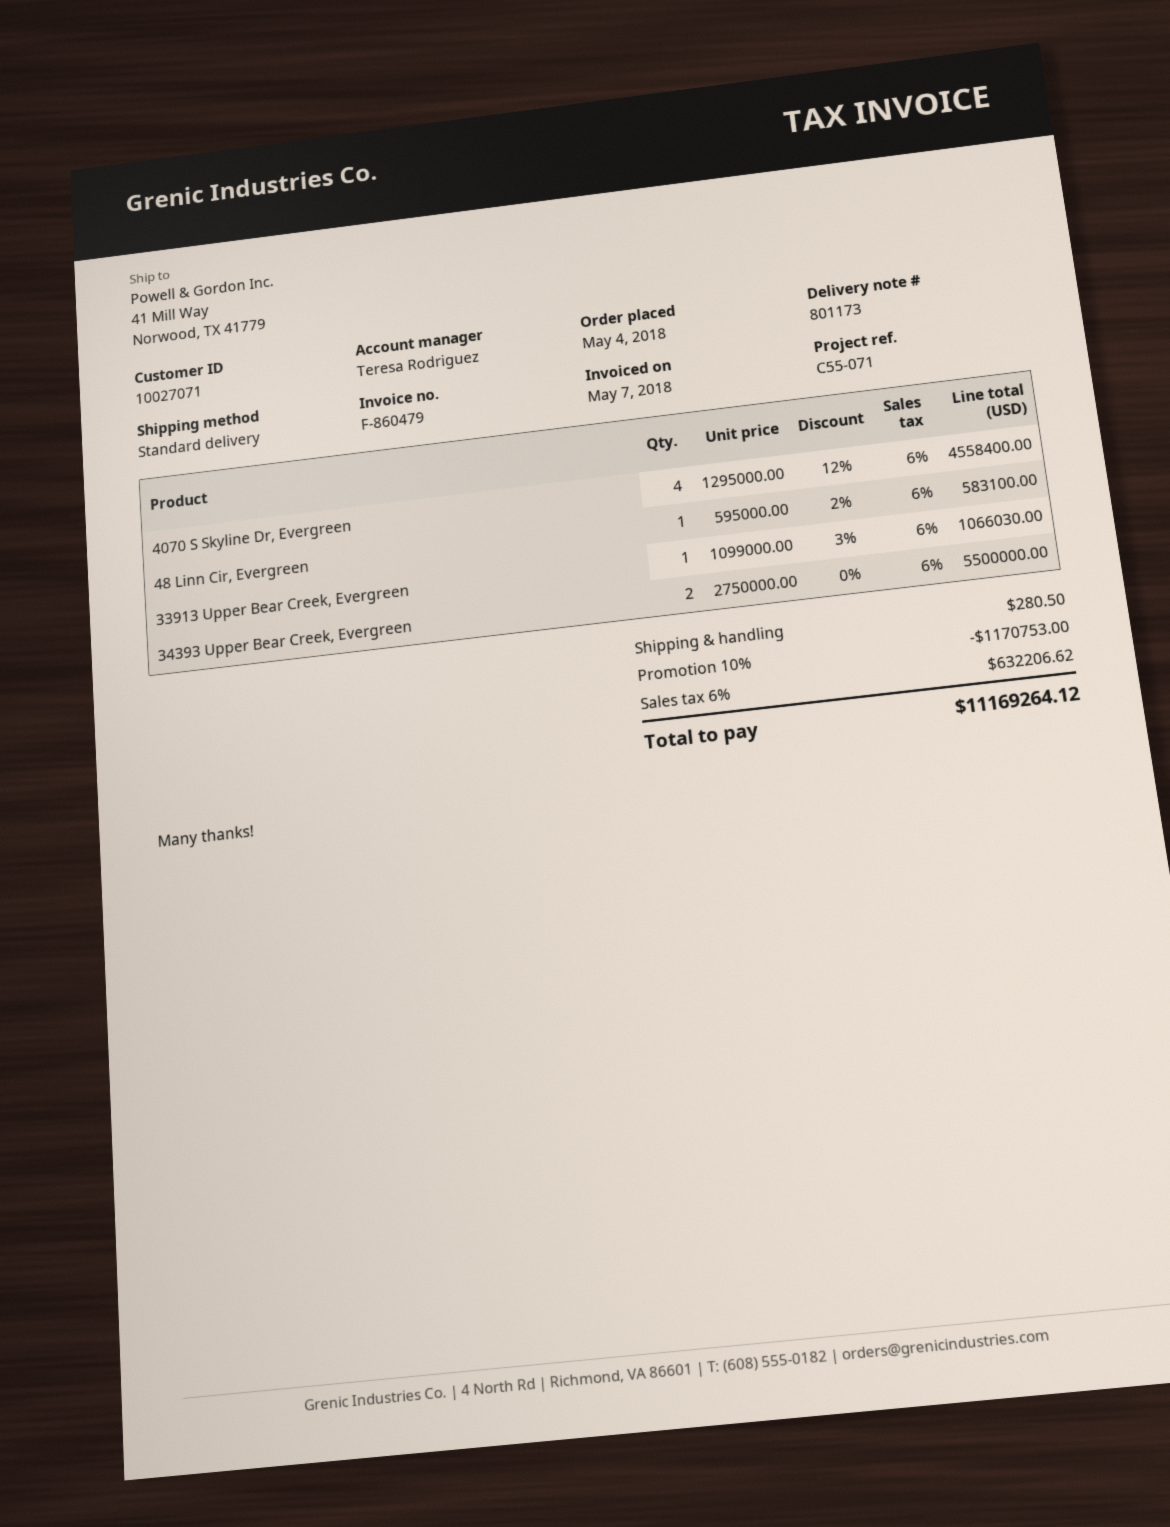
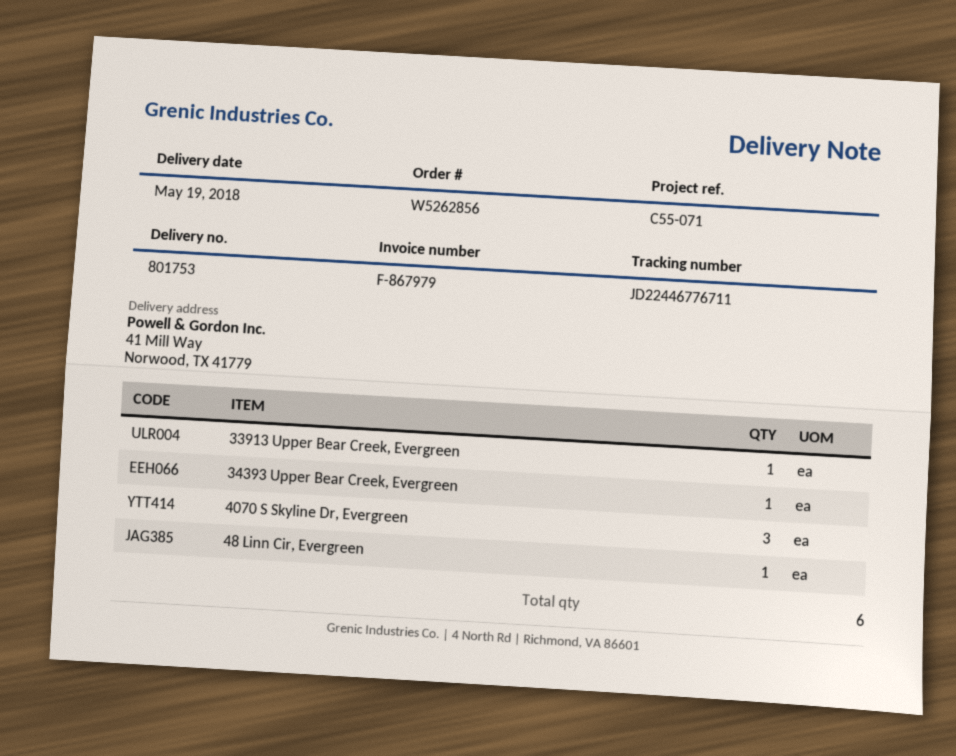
delivery note number: 801173 -> 801753
invoice number: F-860479 -> F-867979
4070 S Skyline Dr, Evergreen: 4 -> 3
34393 Upper Bear Creek, Evergreen: 2 -> 1

